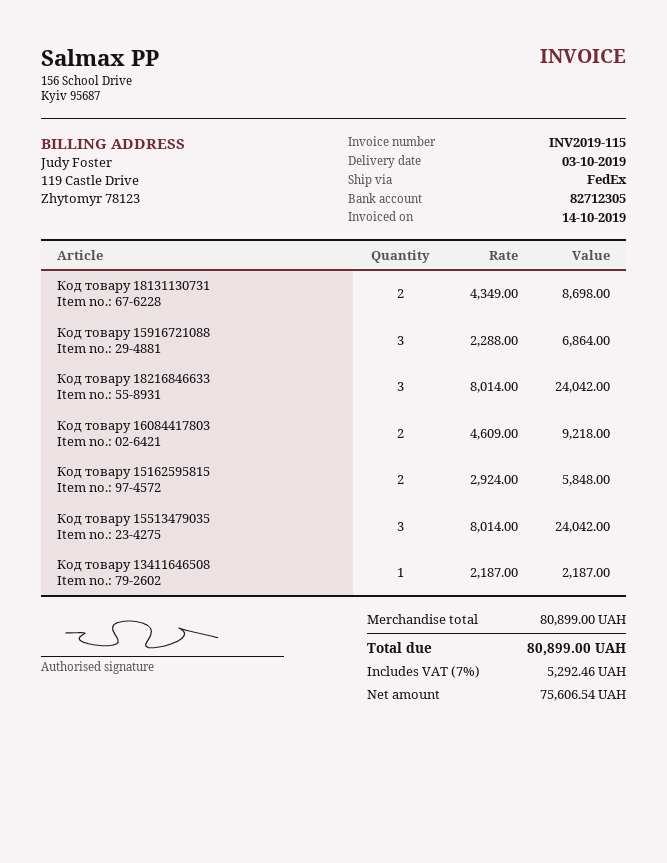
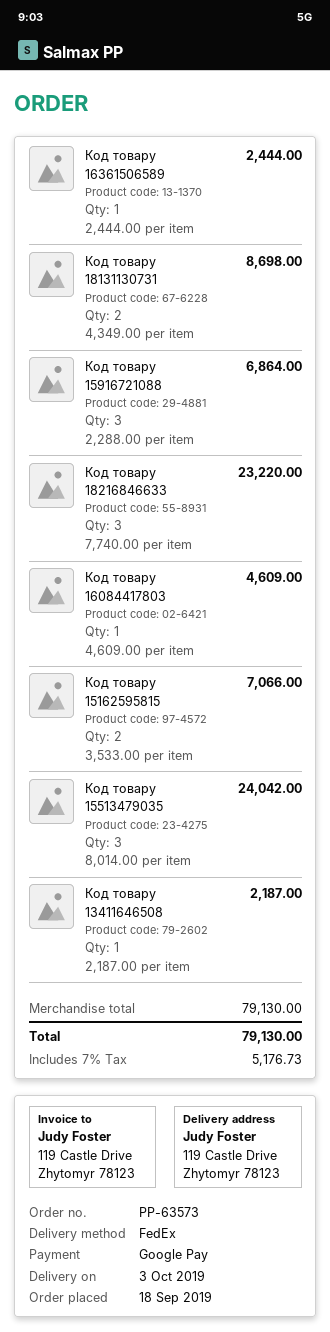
Код товару 18216846633: 3 x 8014.00 = 24042.00 -> 3 x 7740.00 = 23220.00
Код товару 16084417803: 2 x 4609.00 = 9218.00 -> 1 x 4609.00 = 4609.00
Код товару 15162595815: 2 x 2924.00 = 5848.00 -> 2 x 3533.00 = 7066.00
Код товару 16361506589: none -> 1 x 2444.00 = 2444.00
subtotal: 80899.00 -> 79130.00
tax: 7% = 5292.46 -> 7% = 5176.73
total: 80899.00 -> 79130.00

